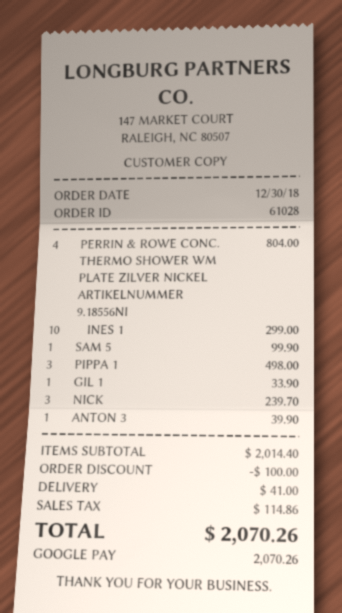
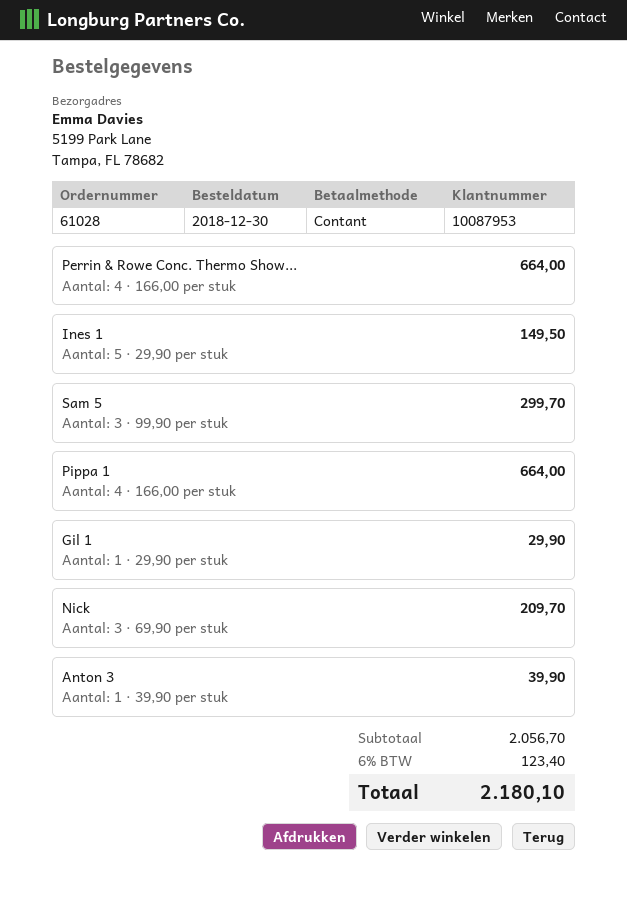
payment method: Google Pay -> cash
PERRIN & ROWE CONC. THERMO SHOWER WM PLATE ZILVER NICKEL ARTIKELNUMMER 9.18556NI: 4 for 804.00 -> 4 for 664.00
INES 1: 10 for 299.00 -> 5 for 149.50
SAM 5: 1 for 99.90 -> 3 for 299.70
PIPPA 1: 3 for 498.00 -> 4 for 664.00
GIL 1: 1 for 33.90 -> 1 for 29.90
NICK: 3 for 239.70 -> 3 for 209.70
subtotal: 2014.40 -> 2056.70
discount: 100.00 -> none
shipping: 41.00 -> none
tax: 114.86 -> 123.40
total: 2070.26 -> 2180.10

